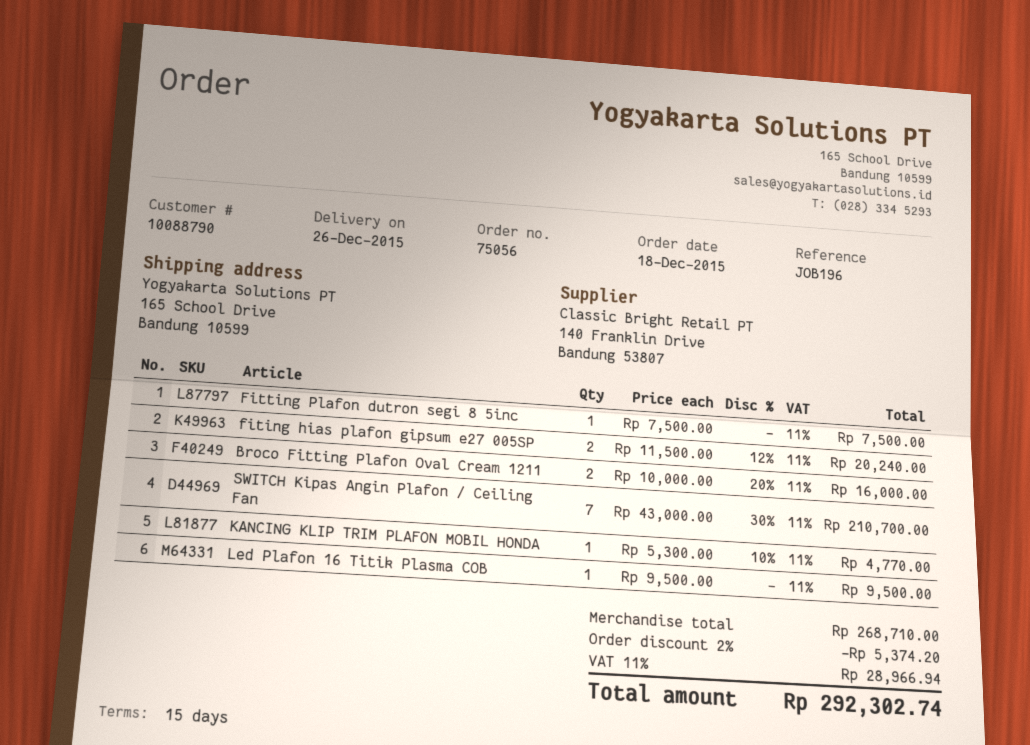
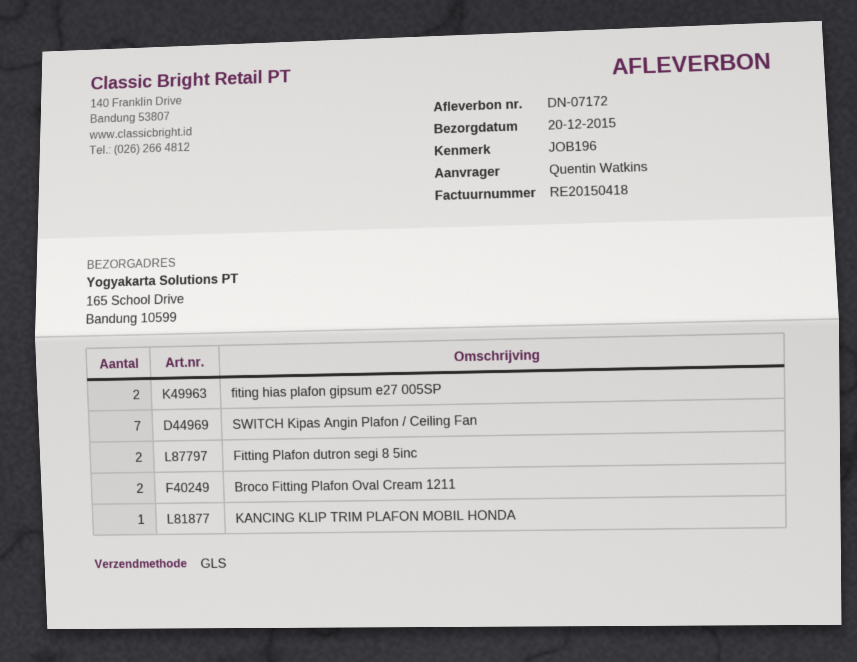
delivery date: 2015-12-26 -> 2015-12-20
Fitting Plafon dutron segi 8 5inc: 1 -> 2
Led Plafon 16 Titik Plasma COB: 1 -> none

